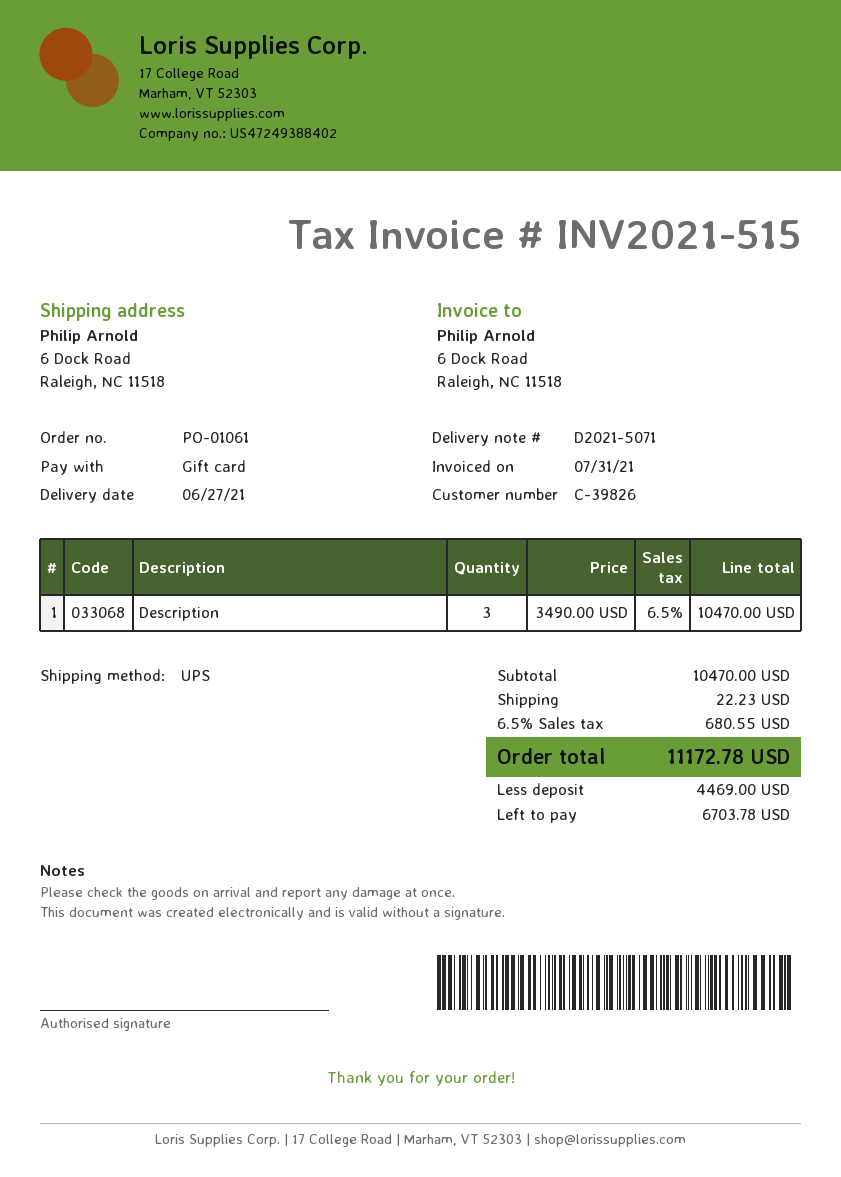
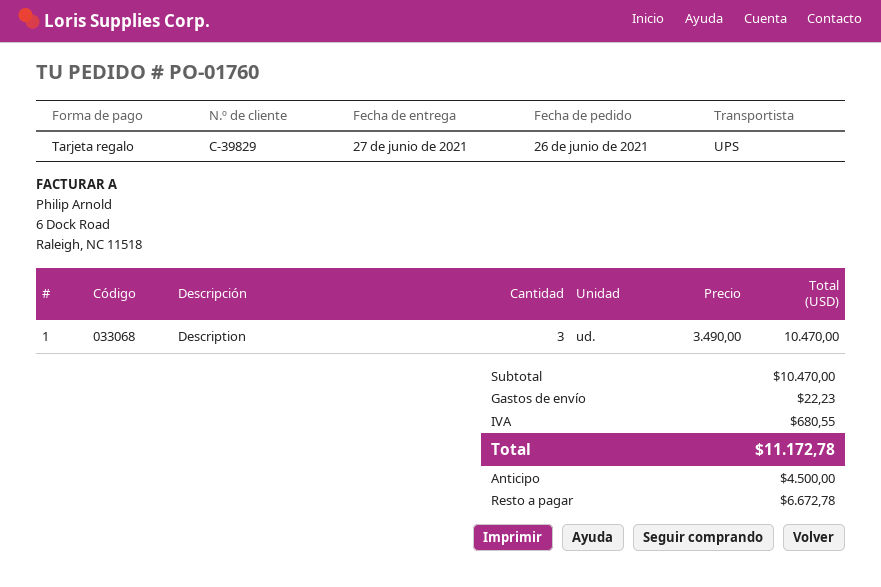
order number: PO-01061 -> PO-01760
customer number: C-39826 -> C-39829
deposit: 4469.00 -> 4500.00
balance: 6703.78 -> 6672.78

